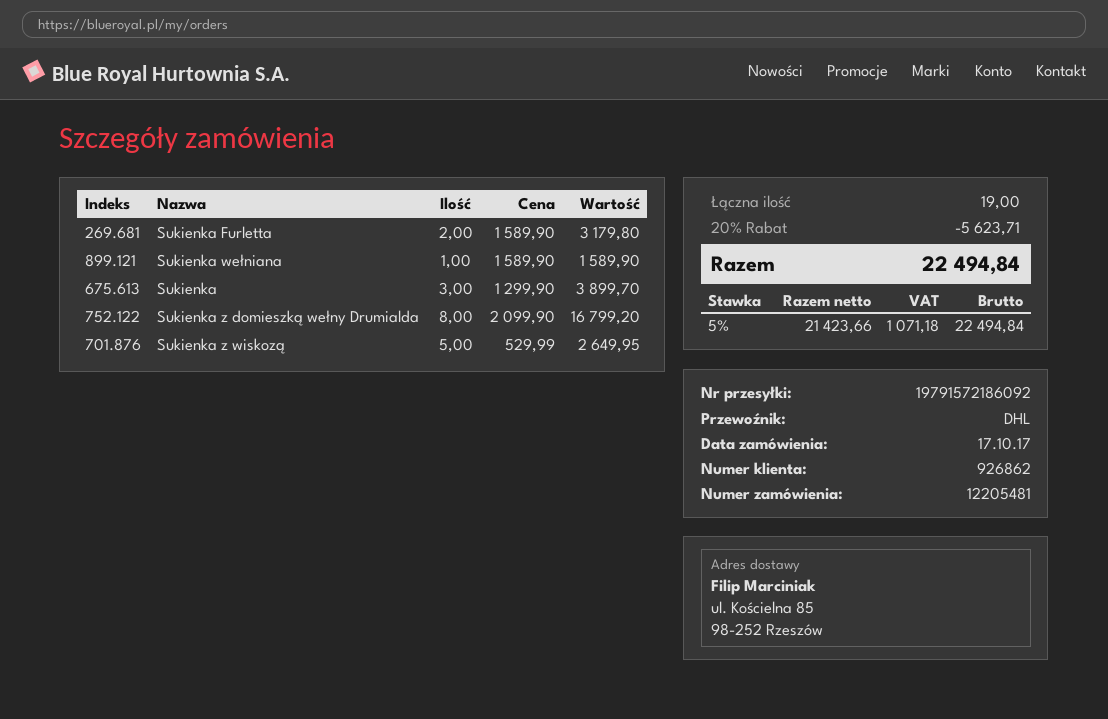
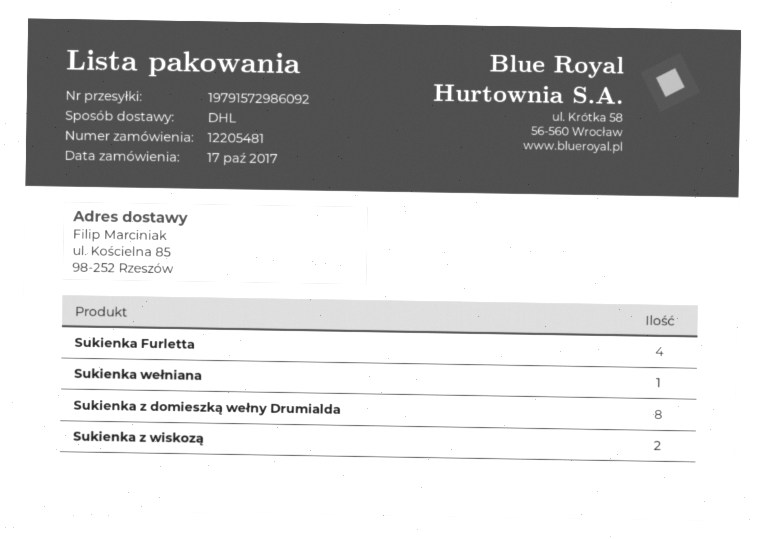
tracking number: 19791572186092 -> 19791572986092
Sukienka Furletta: 2 -> 4
Sukienka: 3 -> none
Sukienka z wiskozą: 5 -> 2

